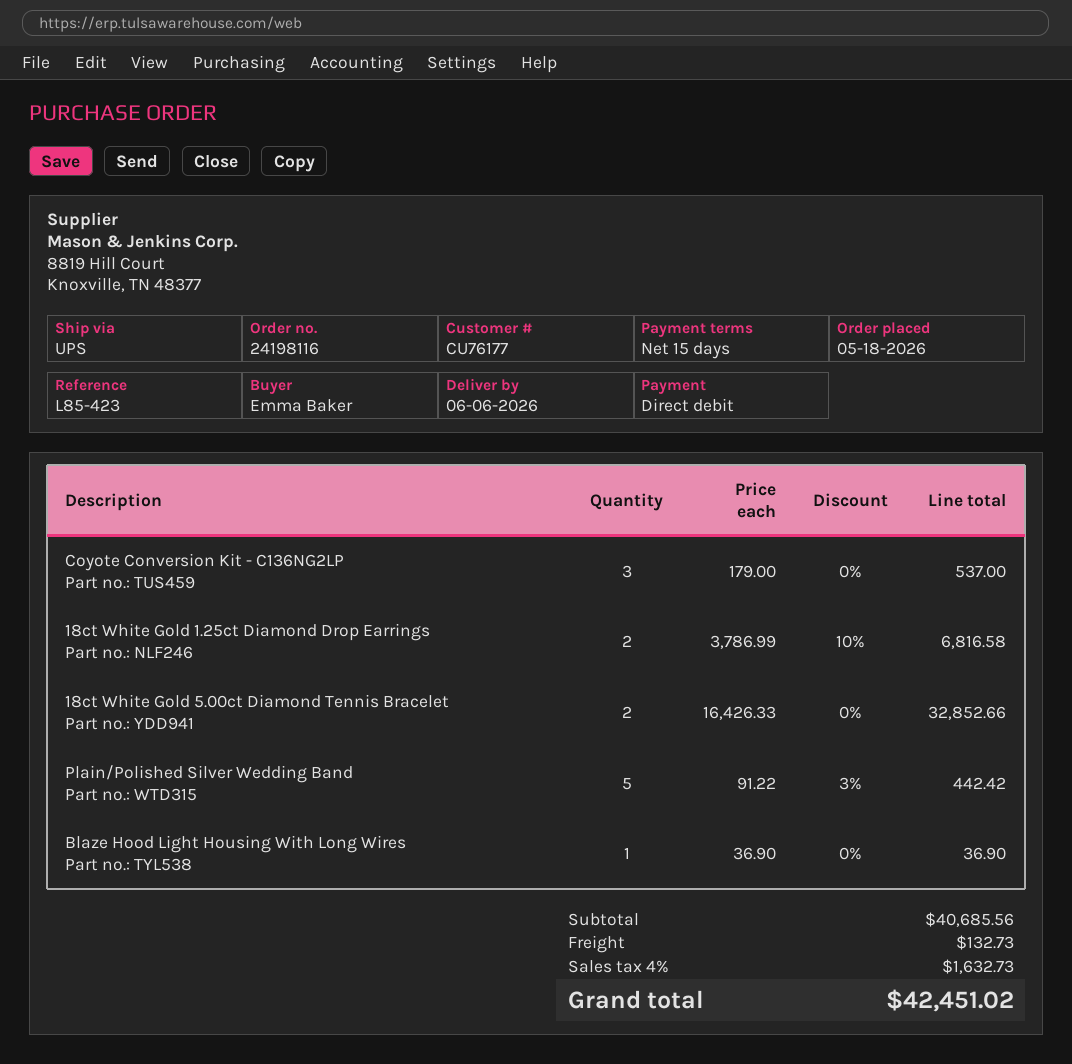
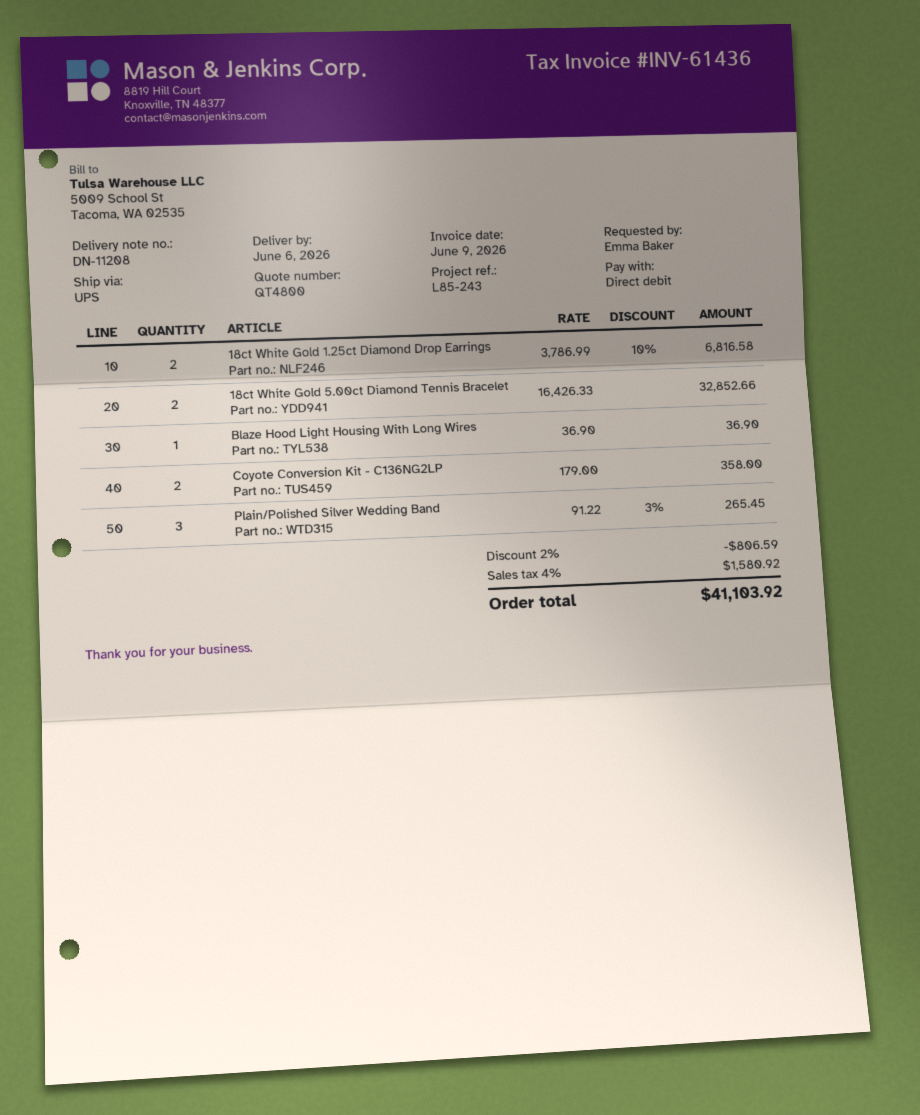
reference: L85-423 -> L85-243
Coyote Conversion Kit - C136NG2LP: 3 x 179.00 = 537.00 -> 2 x 179.00 = 358.00
Plain/Polished Silver Wedding Band: 5 x 91.22 - 3% = 442.42 -> 3 x 91.22 - 3% = 265.45
discount: none -> 2% = 806.59
shipping: 132.73 -> none
tax: 4% = 1632.73 -> 4% = 1580.92
total: 42451.02 -> 41103.92

